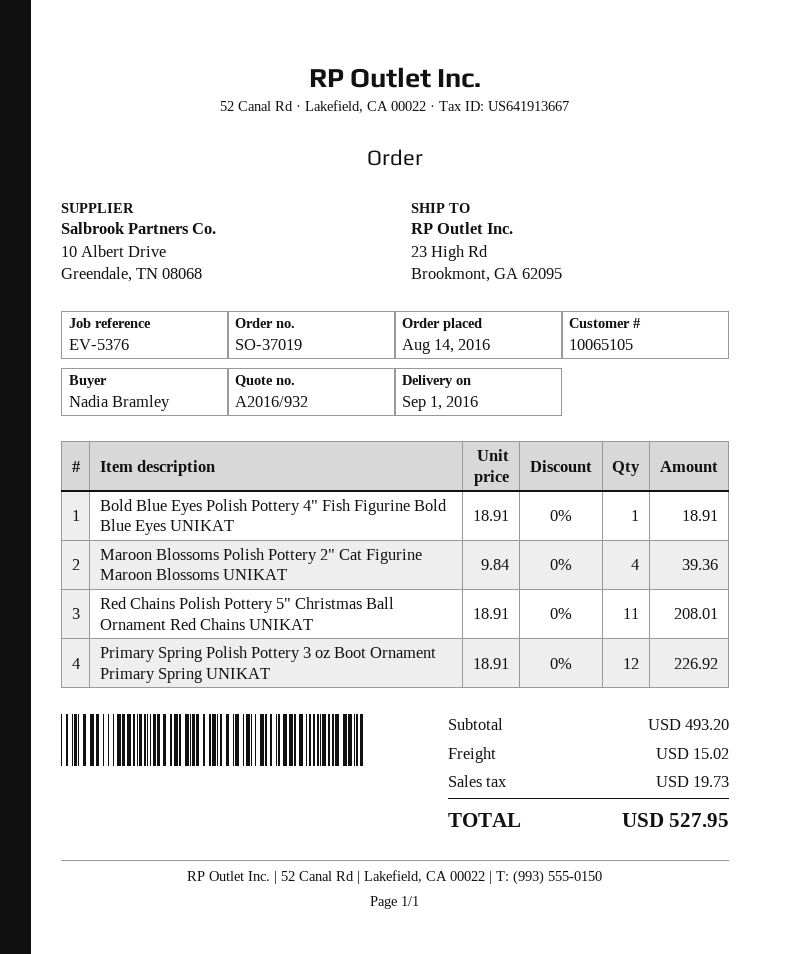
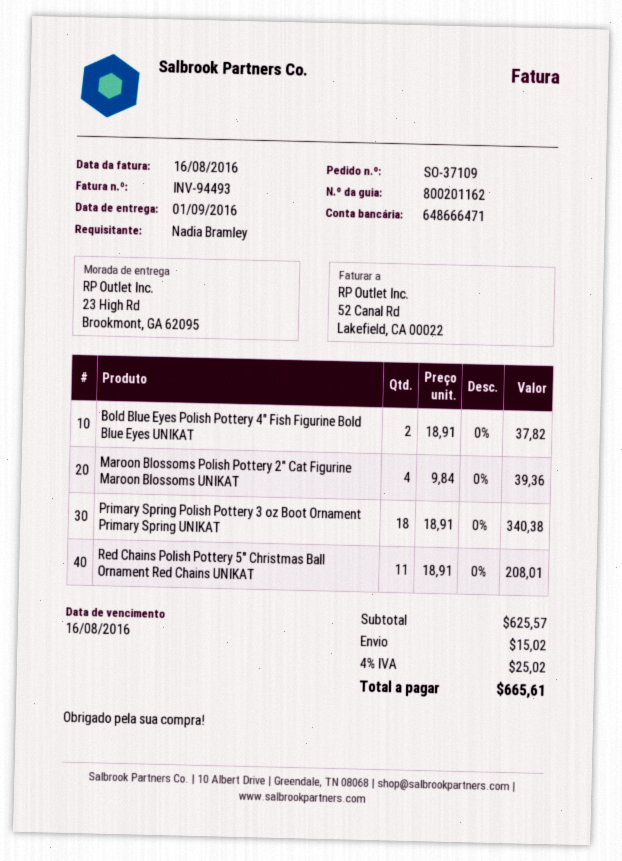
order number: SO-37019 -> SO-37109
Bold Blue Eyes Polish Pottery 4" Fish Figurine Bold Blue Eyes UNIKAT: 1 x 18.91 = 18.91 -> 2 x 18.91 = 37.82
Primary Spring Polish Pottery 3 oz Boot Ornament Primary Spring UNIKAT: 12 x 18.91 = 226.92 -> 18 x 18.91 = 340.38
subtotal: 493.20 -> 625.57
tax: 19.73 -> 25.02
total: 527.95 -> 665.61

